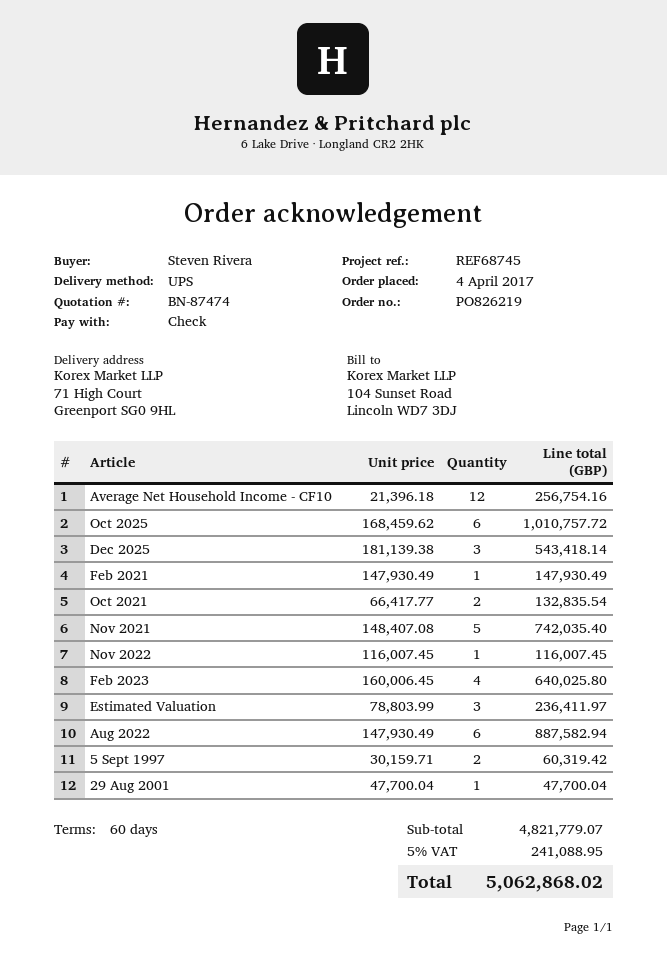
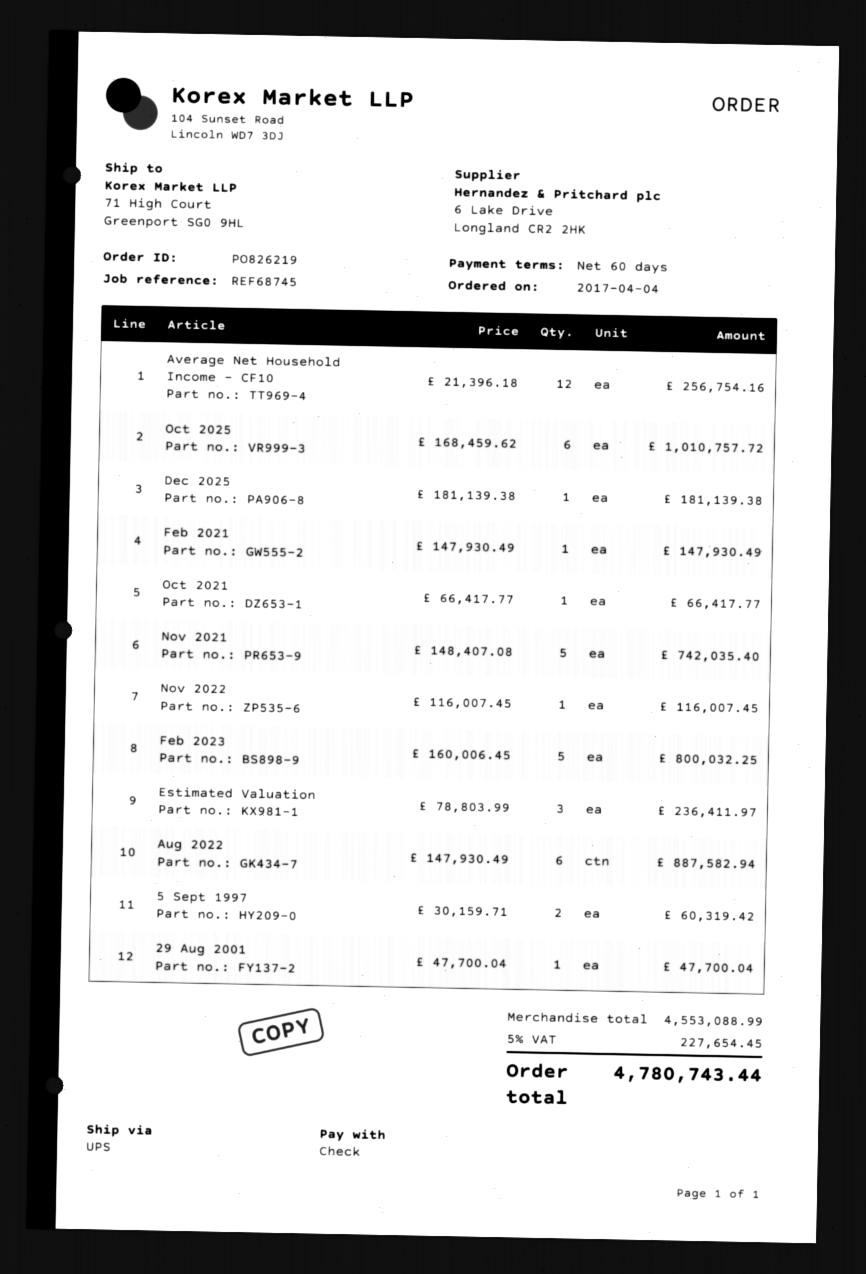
Dec 2025: 3 x 181139.38 = 543418.14 -> 1 x 181139.38 = 181139.38
Oct 2021: 2 x 66417.77 = 132835.54 -> 1 x 66417.77 = 66417.77
Feb 2023: 4 x 160006.45 = 640025.80 -> 5 x 160006.45 = 800032.25
subtotal: 4821779.07 -> 4553088.99
tax: 5% = 241088.95 -> 5% = 227654.45
total: 5062868.02 -> 4780743.44

